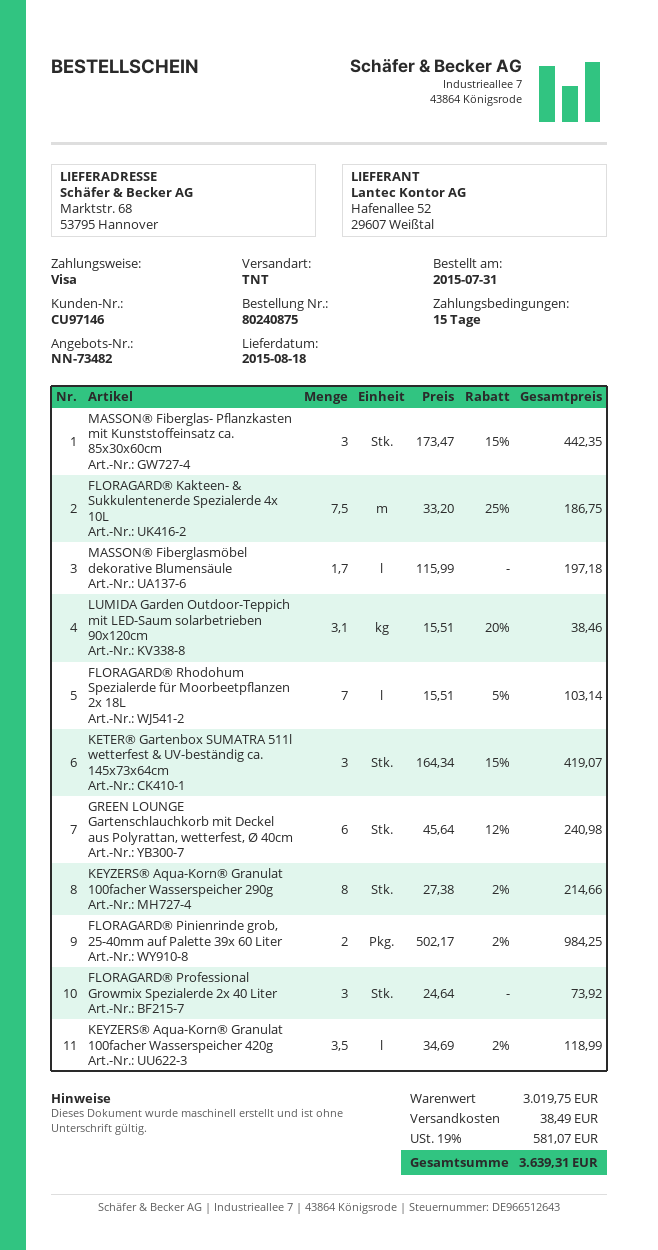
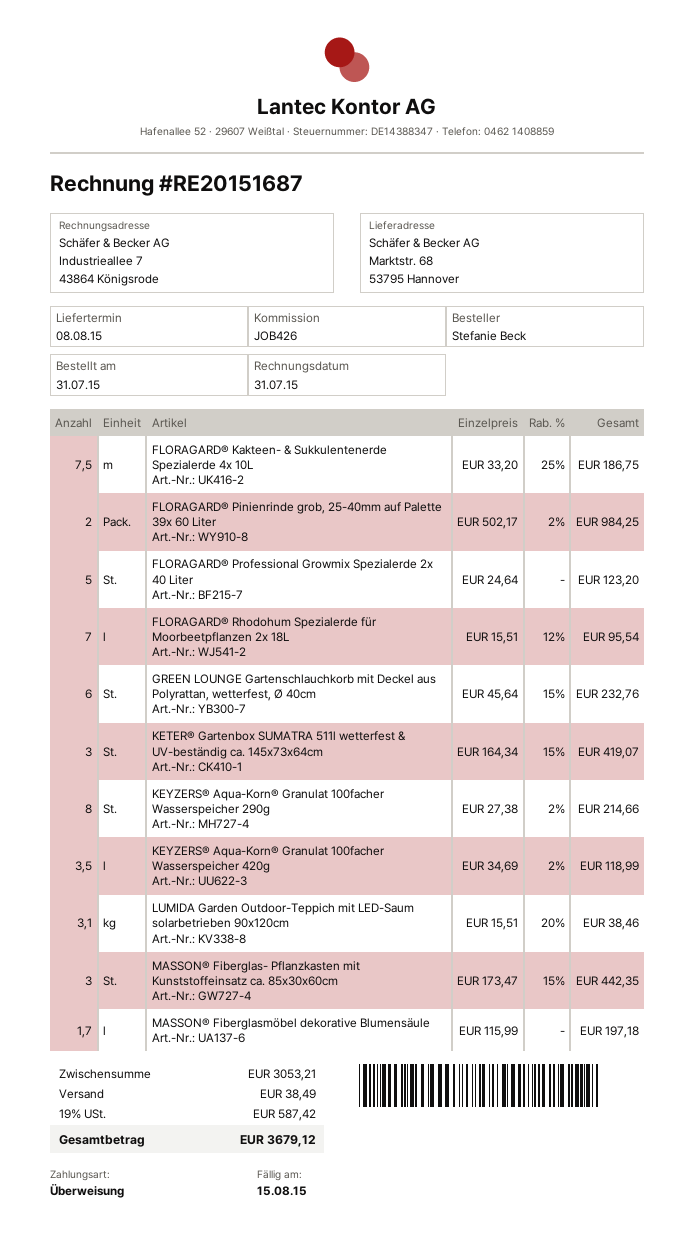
delivery date: 2015-08-18 -> 2015-08-08
payment method: Visa -> bank transfer
FLORAGARD® Rhodohum Spezialerde für Moorbeetpflanzen 2x 18L: 7 x 15.51 - 5% = 103.14 -> 7 x 15.51 - 12% = 95.54
GREEN LOUNGE Gartenschlauchkorb mit Deckel aus Polyrattan, wetterfest, Ø 40cm: 6 x 45.64 - 12% = 240.98 -> 6 x 45.64 - 15% = 232.76
FLORAGARD® Professional Growmix Spezialerde 2x 40 Liter: 3 x 24.64 = 73.92 -> 5 x 24.64 = 123.20
subtotal: 3019.75 -> 3053.21
tax: 19% = 581.07 -> 19% = 587.42
total: 3639.31 -> 3679.12

